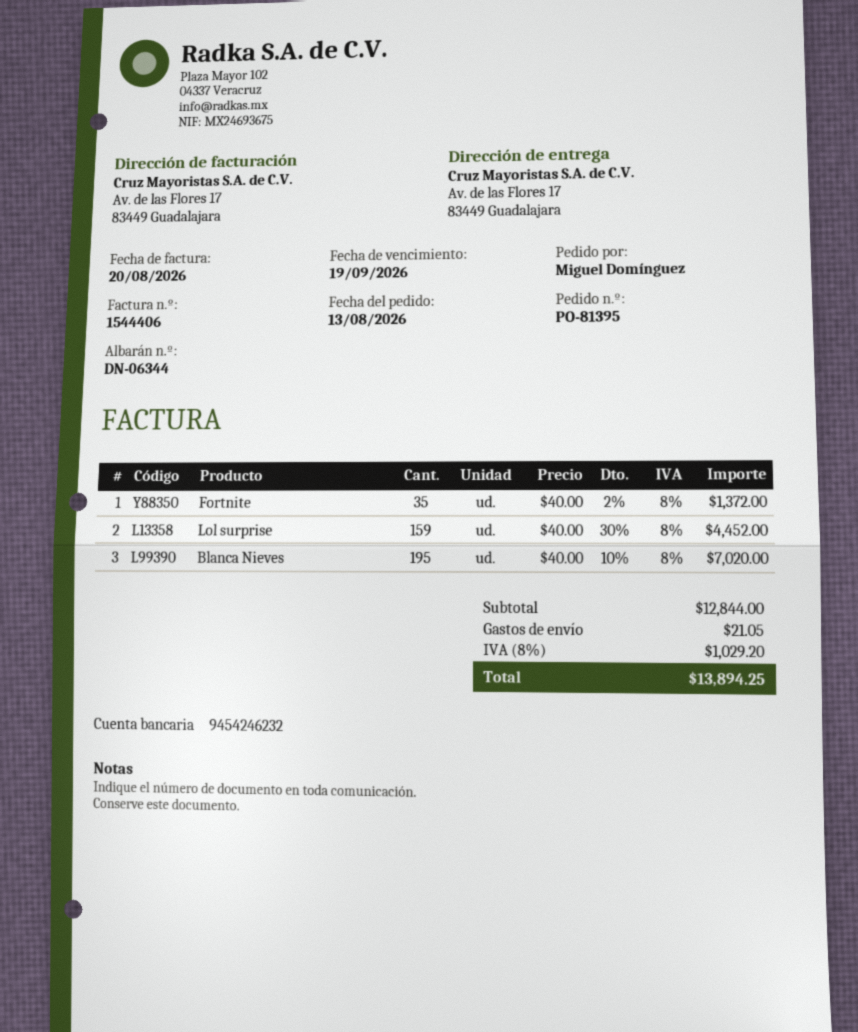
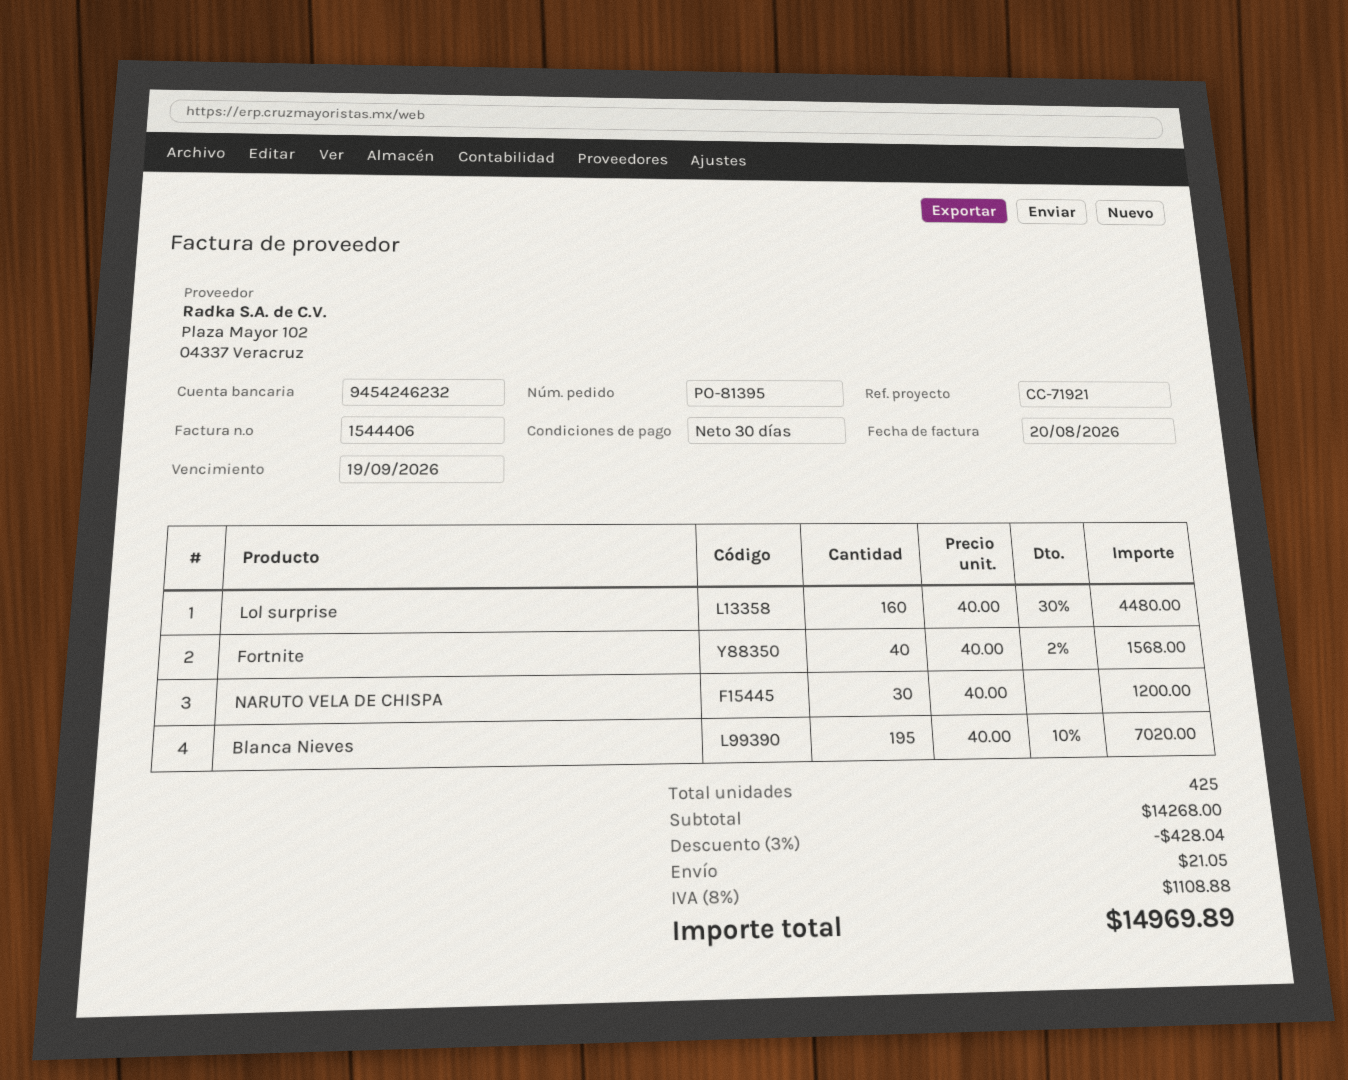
Fortnite: 35 x 40.00 - 2% = 1372.00 -> 40 x 40.00 - 2% = 1568.00
Lol surprise: 159 x 40.00 - 30% = 4452.00 -> 160 x 40.00 - 30% = 4480.00
NARUTO VELA DE CHISPA: none -> 30 x 40.00 = 1200.00
subtotal: 12844.00 -> 14268.00
discount: none -> 3% = 428.04
tax: 8% = 1029.20 -> 8% = 1108.88
total: 13894.25 -> 14969.89

